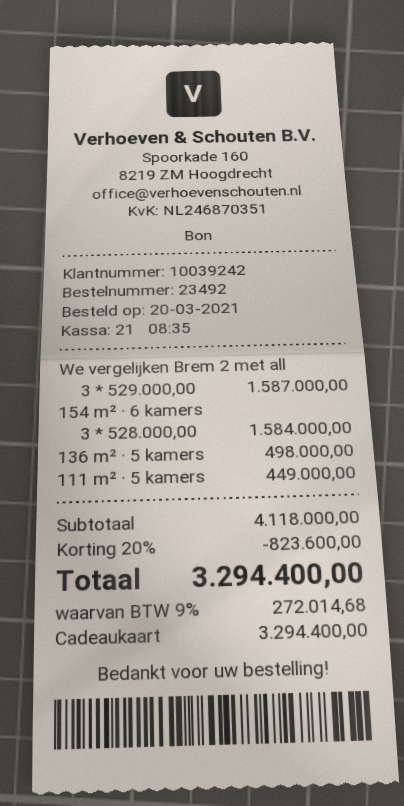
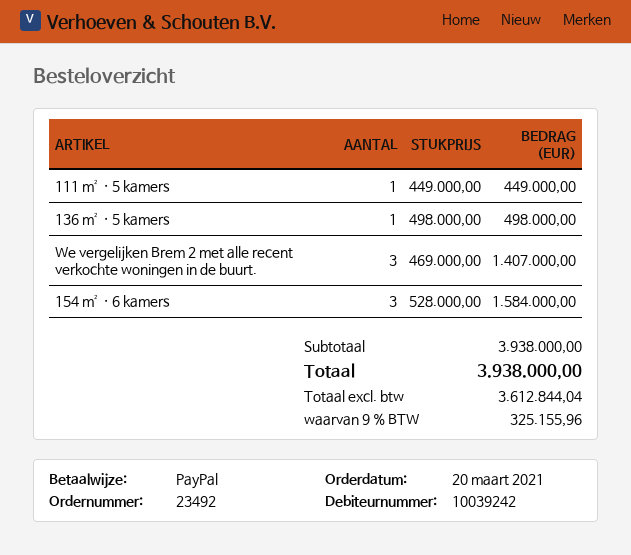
payment method: gift card -> PayPal
We vergelijken Brem 2 met all: 3 x 529000.00 = 1587000.00 -> 3 x 469000.00 = 1407000.00
subtotal: 4118000.00 -> 3938000.00
discount: 20% = 823600.00 -> none
tax: 9% = 272014.68 -> 9% = 325155.96
total: 3294400.00 -> 3938000.00

